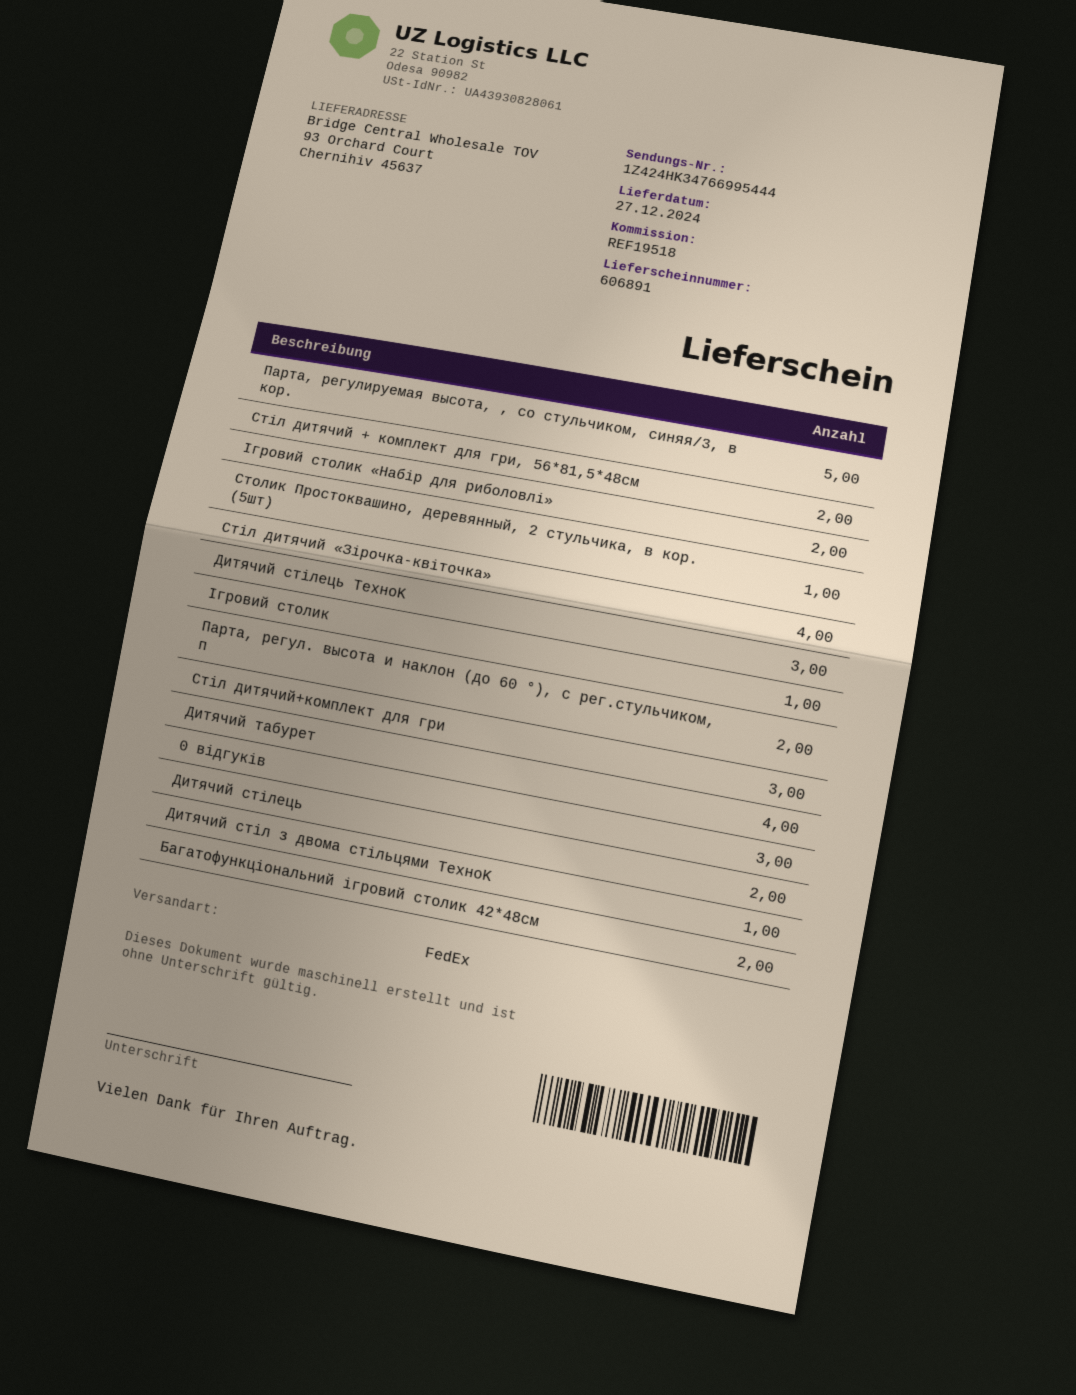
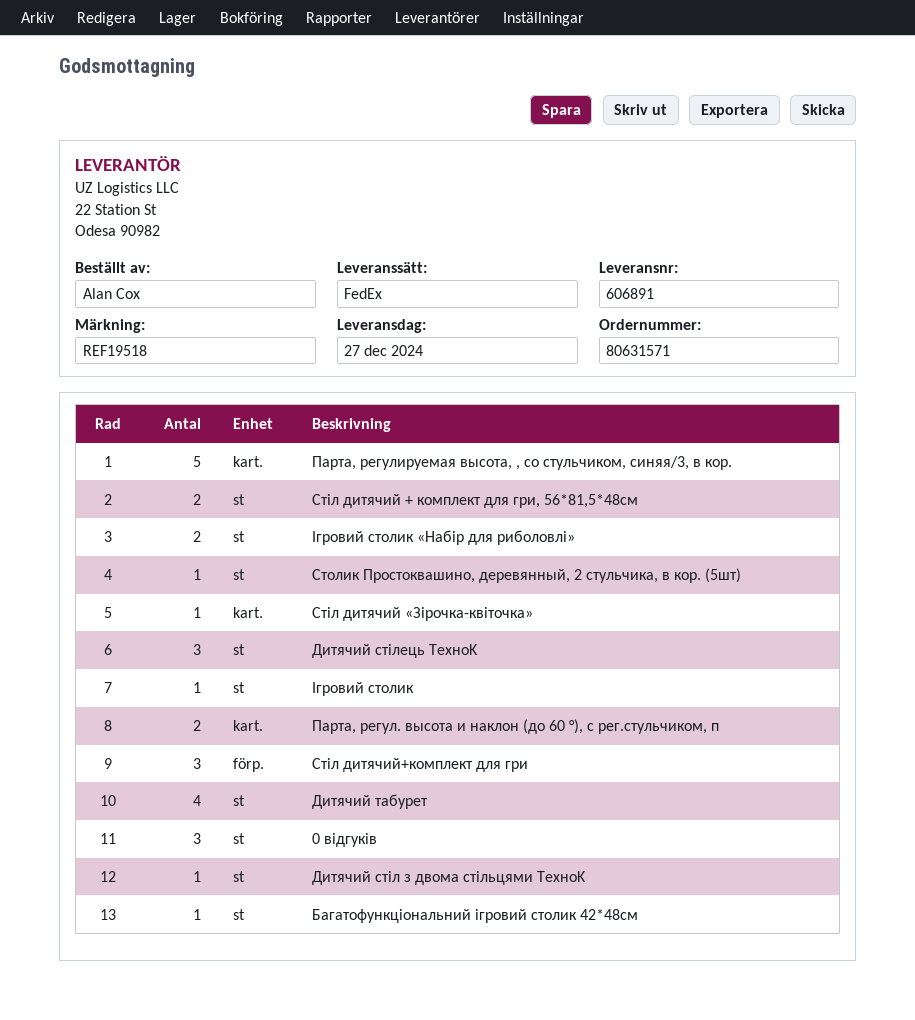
Стіл дитячий «Зірочка-квіточка»: 4 -> 1
Дитячий стілець: 2 -> none
Багатофункціональний ігровий столик 42*48см: 2 -> 1

